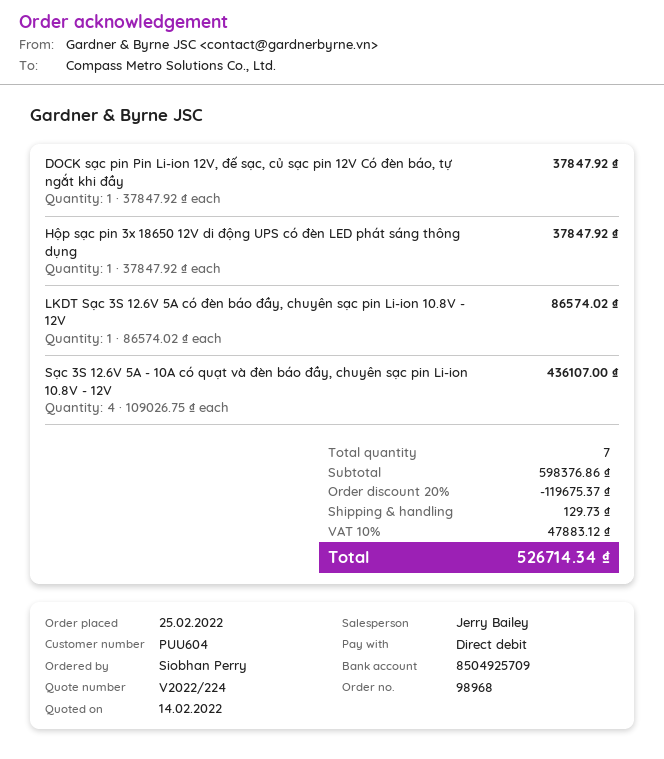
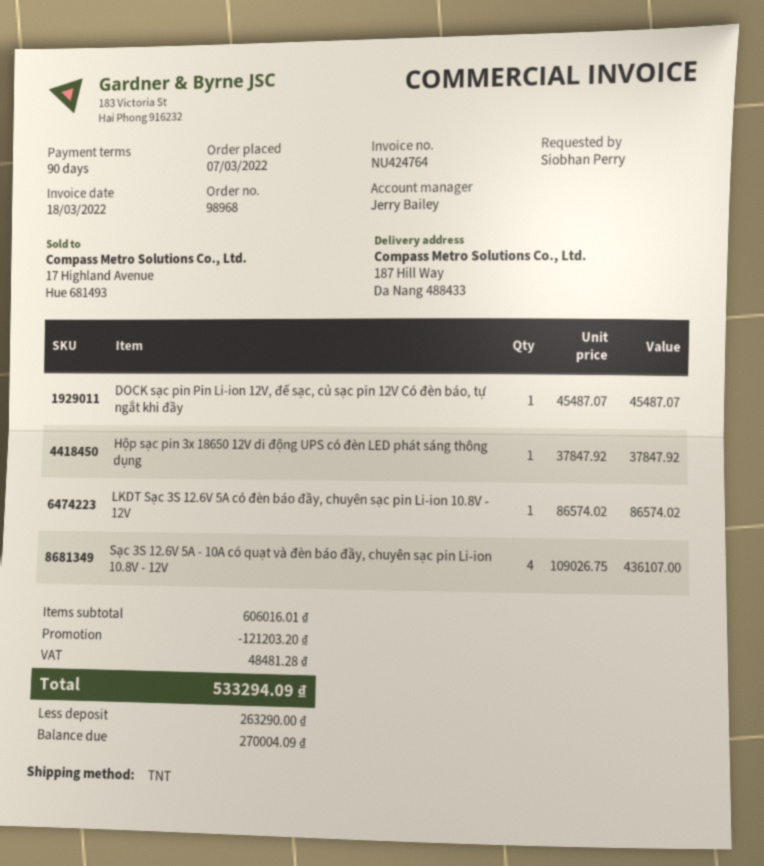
order date: 2022-02-25 -> 2022-03-07
DOCK sạc pin Pin Li-ion 12V, đế sạc, củ sạc pin 12V Có đèn báo, tự ngắt khi đầy: 1 x 37847.92 = 37847.92 -> 1 x 45487.07 = 45487.07
subtotal: 598376.86 -> 606016.01
discount: 119675.37 -> 121203.20
shipping: 129.73 -> none
tax: 47883.12 -> 48481.28
total: 526714.34 -> 533294.09

